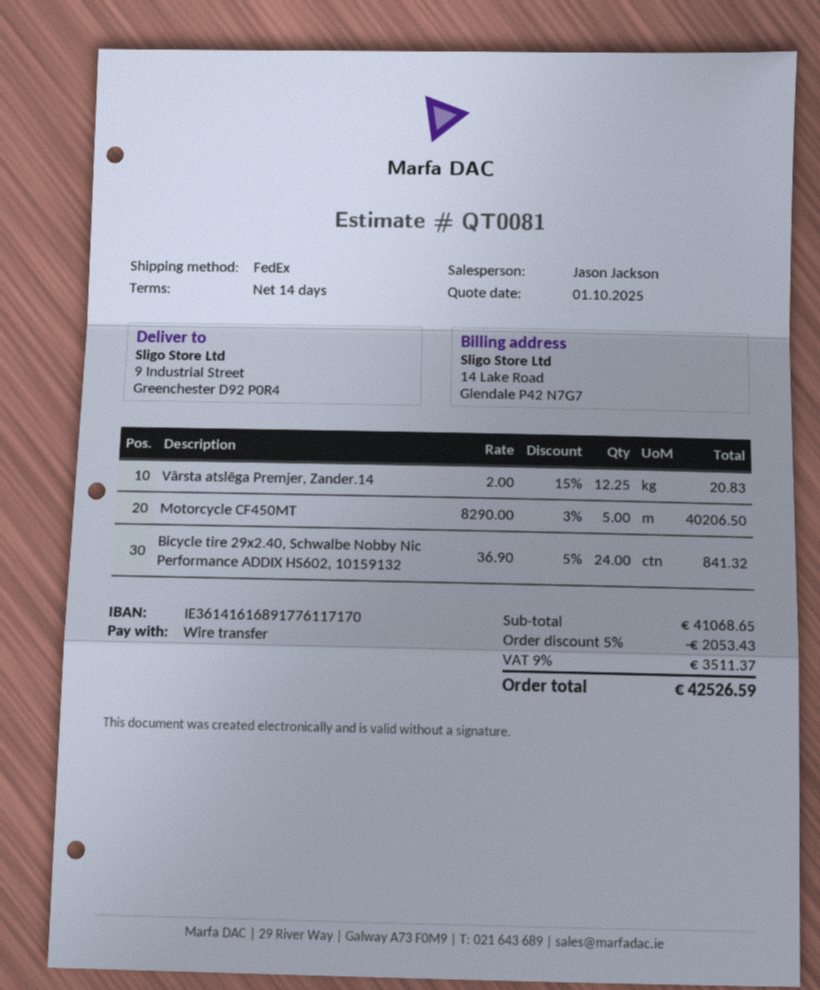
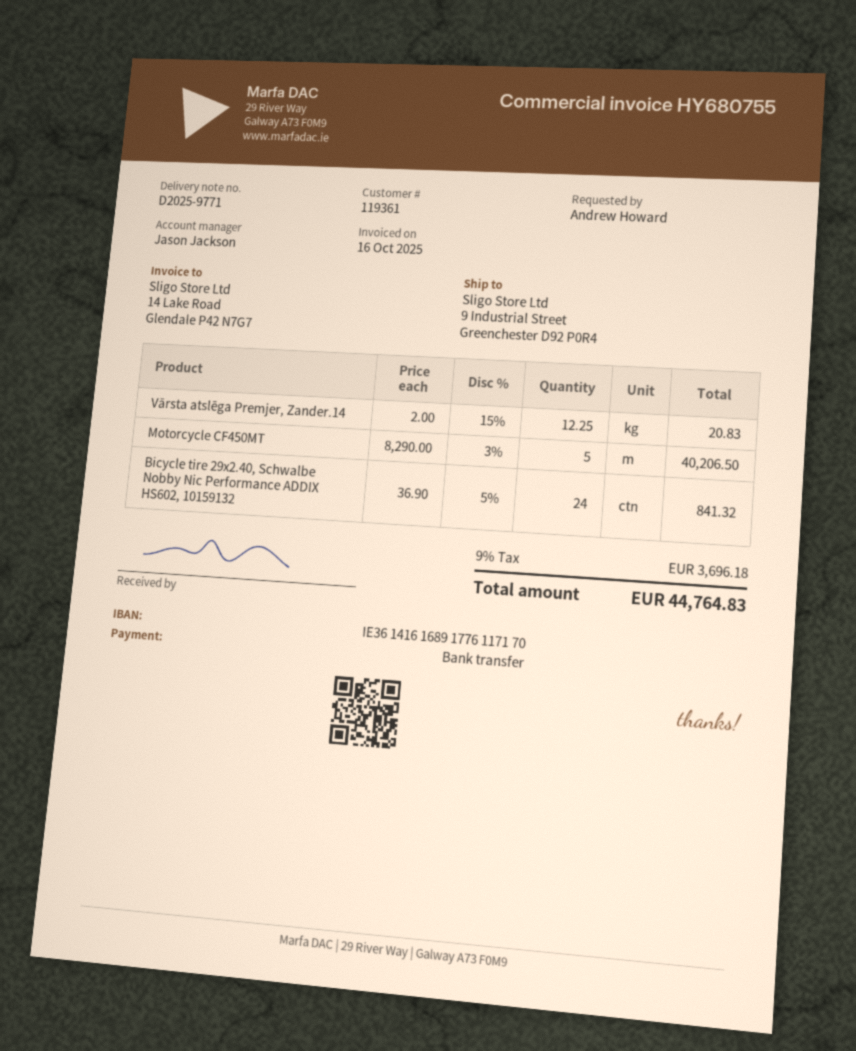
discount: 5% = 2053.43 -> none
tax: 9% = 3511.37 -> 9% = 3696.18
total: 42526.59 -> 44764.83

